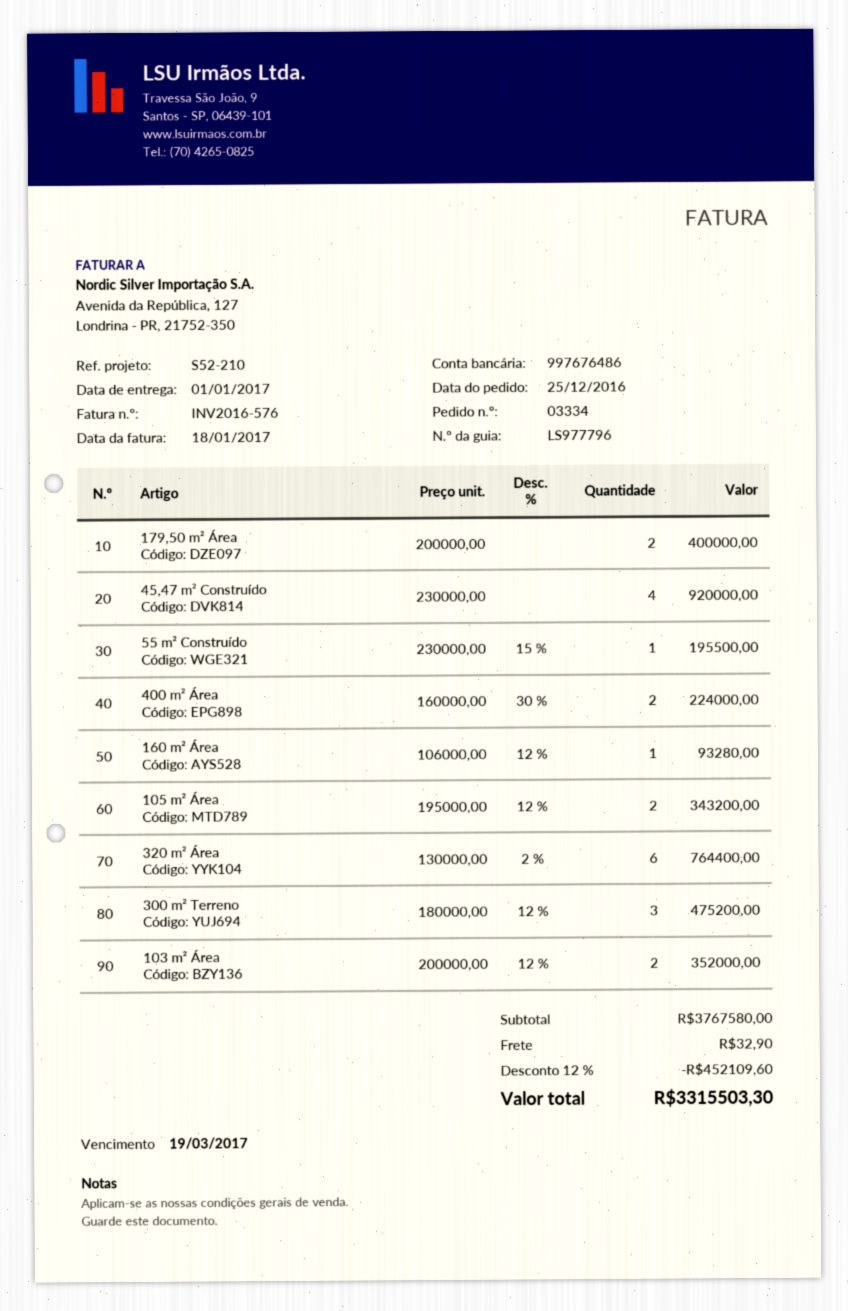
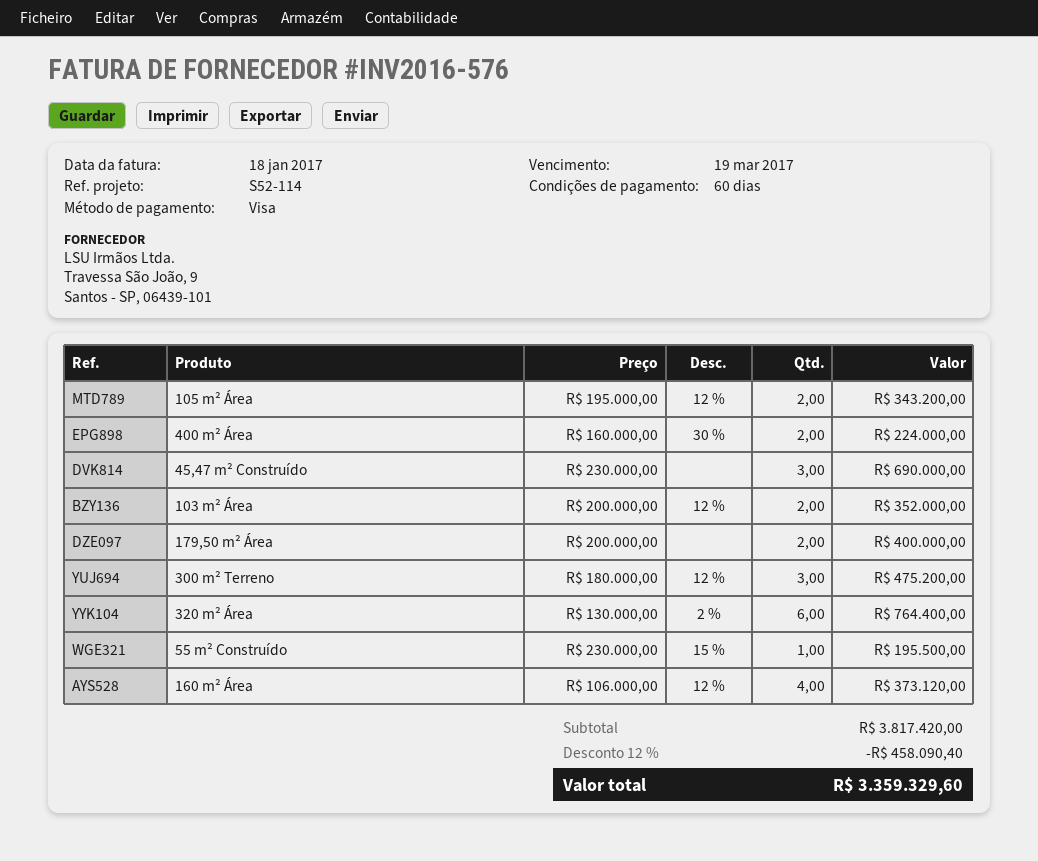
reference: S52-210 -> S52-114
45,47 m² Construído: 4 x 230000.00 = 920000.00 -> 3 x 230000.00 = 690000.00
160 m² Área: 1 x 106000.00 - 12% = 93280.00 -> 4 x 106000.00 - 12% = 373120.00
subtotal: 3767580.00 -> 3817420.00
discount: 12% = 452109.60 -> 12% = 458090.40
shipping: 32.90 -> none
total: 3315503.30 -> 3359329.60

